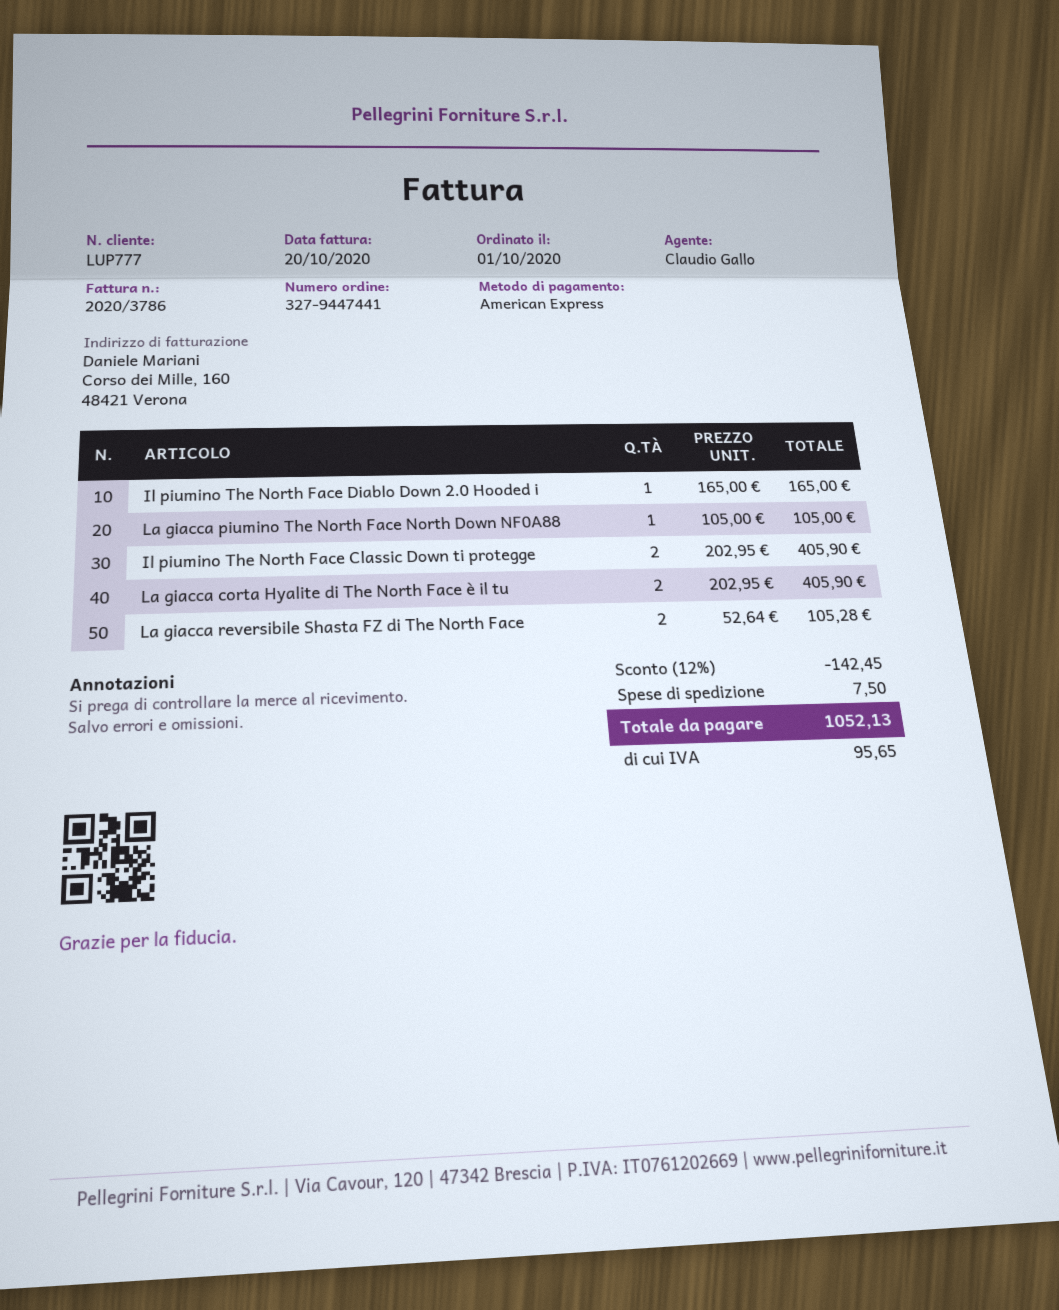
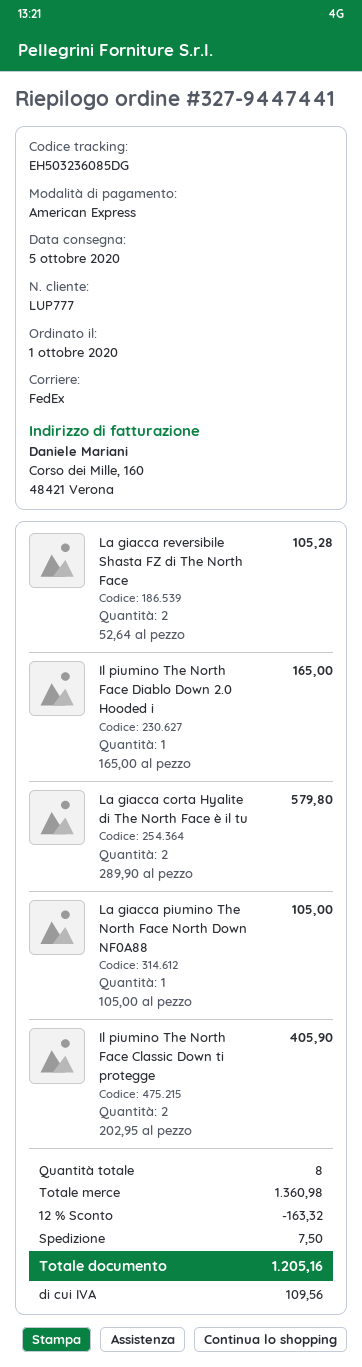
La giacca corta Hyalite di The North Face è il tu: 2 x 202.95 = 405.90 -> 2 x 289.90 = 579.80
discount: 12% = 142.45 -> 12% = 163.32
tax: 95.65 -> 109.56
total: 1052.13 -> 1205.16

